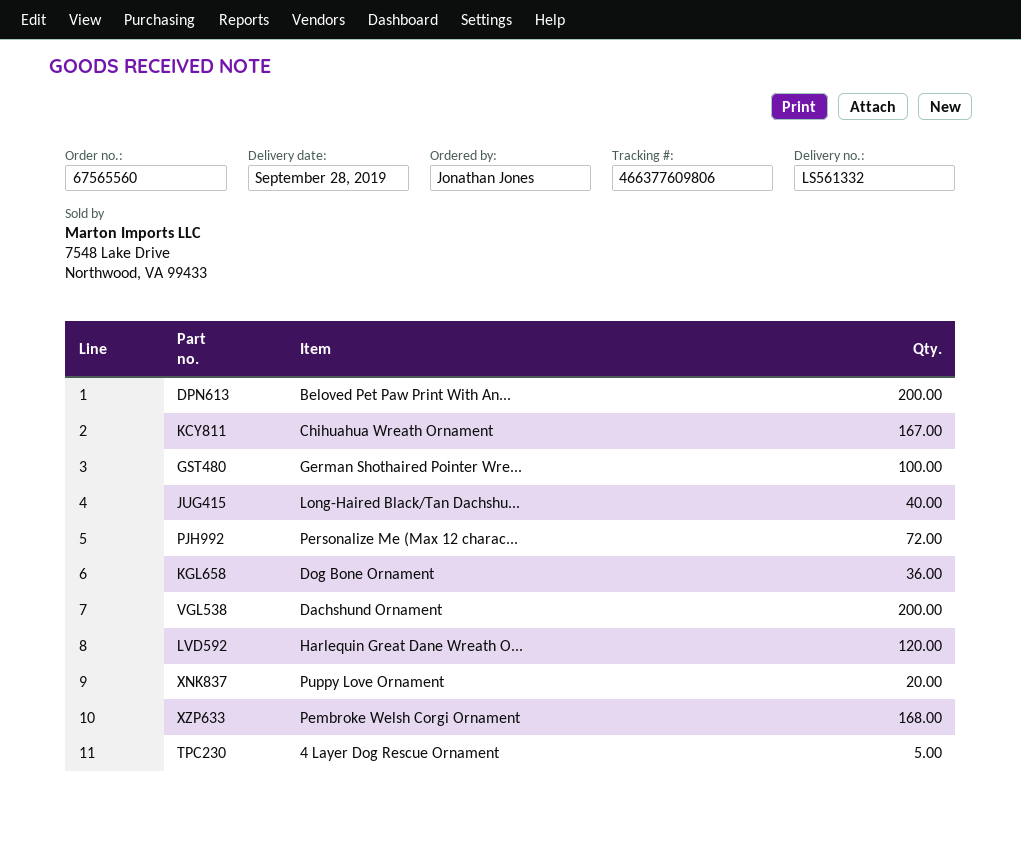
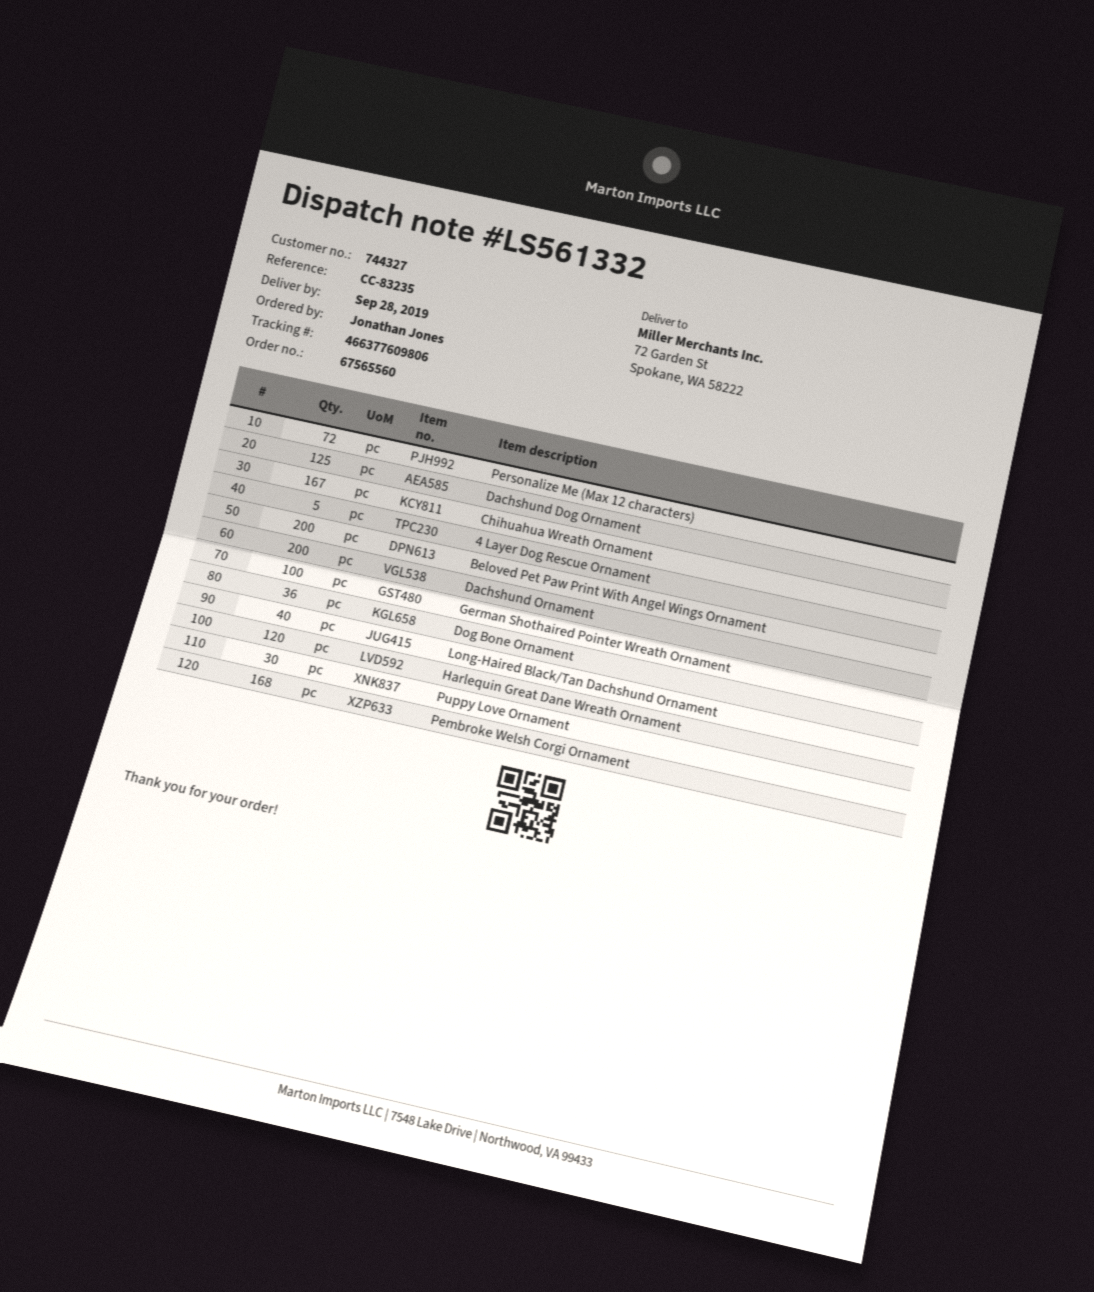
Puppy Love Ornament: 20 -> 30
Dachshund Dog Ornament: none -> 125

